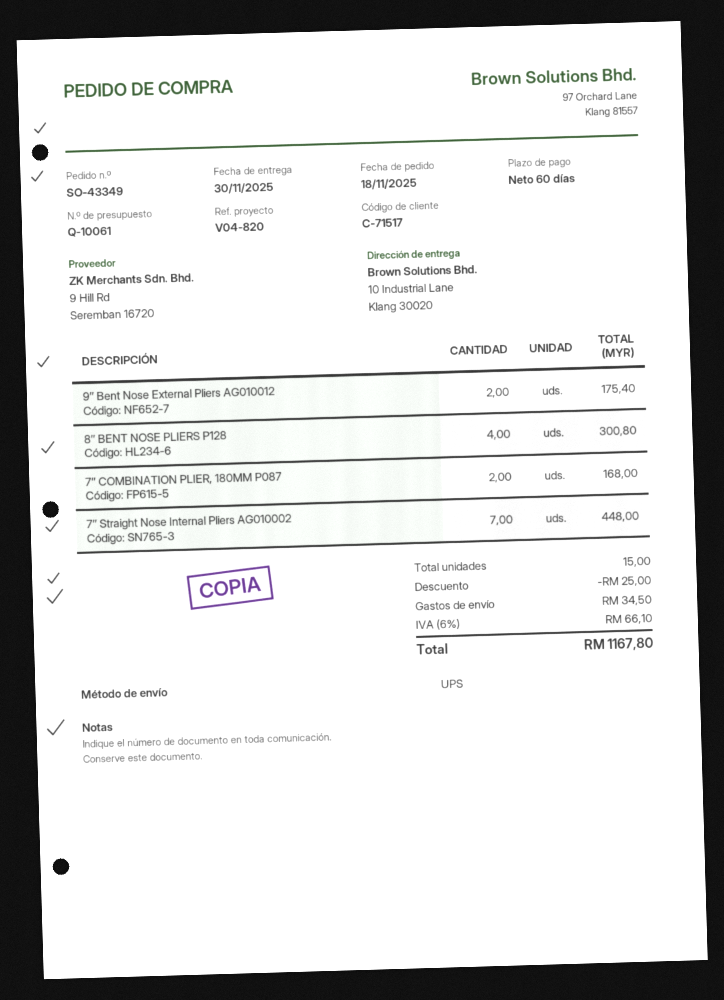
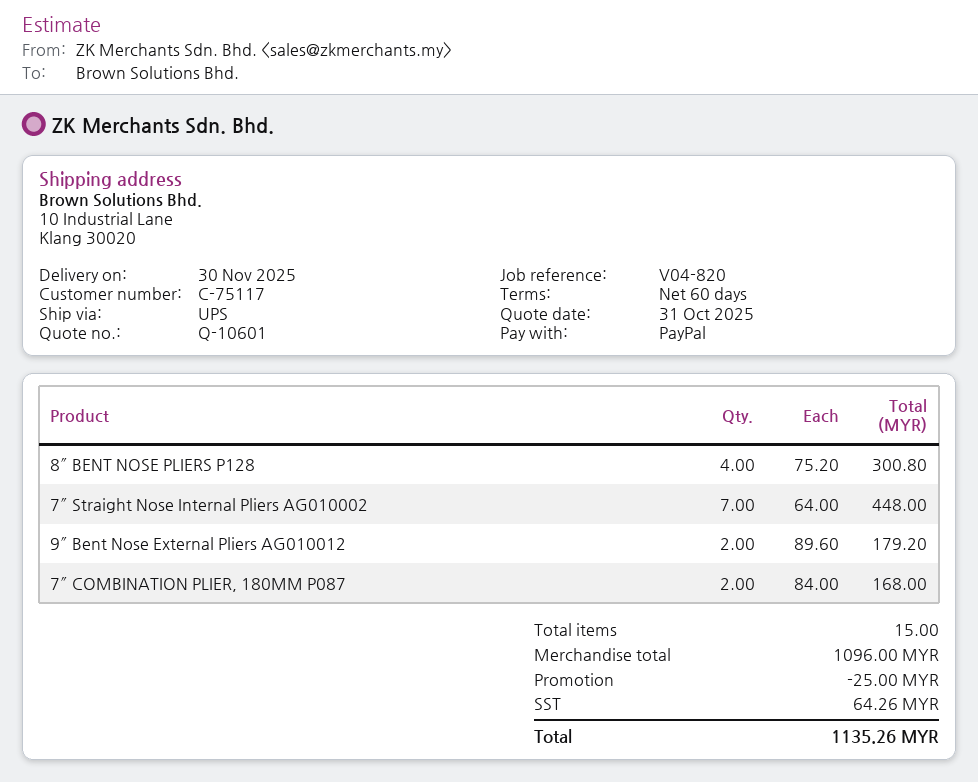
quote number: Q-10061 -> Q-10601
customer number: C-71517 -> C-75117
9″ Bent Nose External Pliers AG010012: 2 for 175.40 -> 2 for 179.20
shipping: 34.50 -> none
tax: 66.10 -> 64.26
total: 1167.80 -> 1135.26

